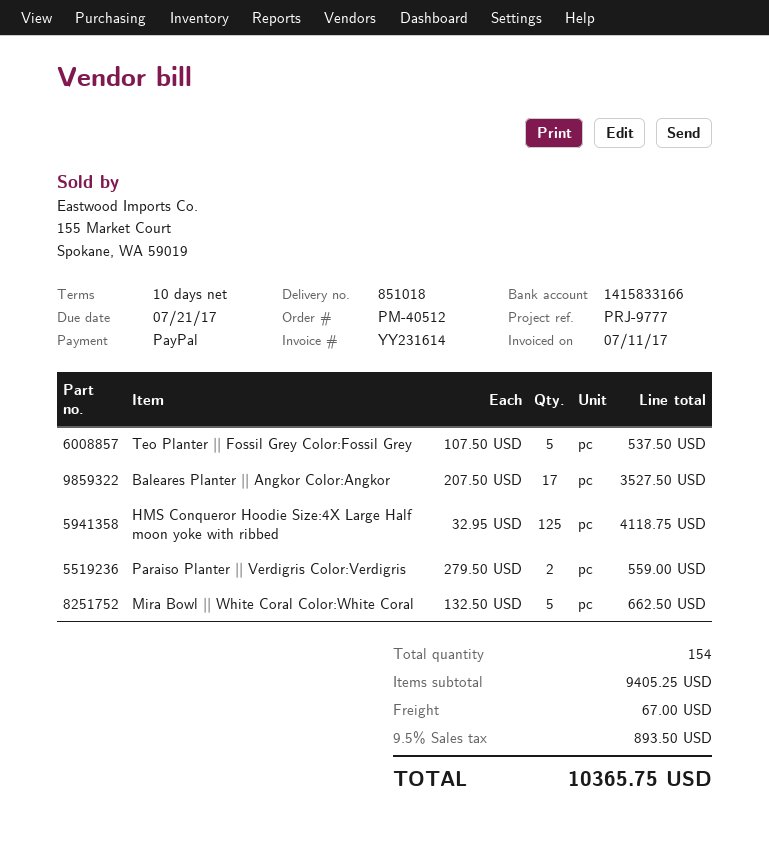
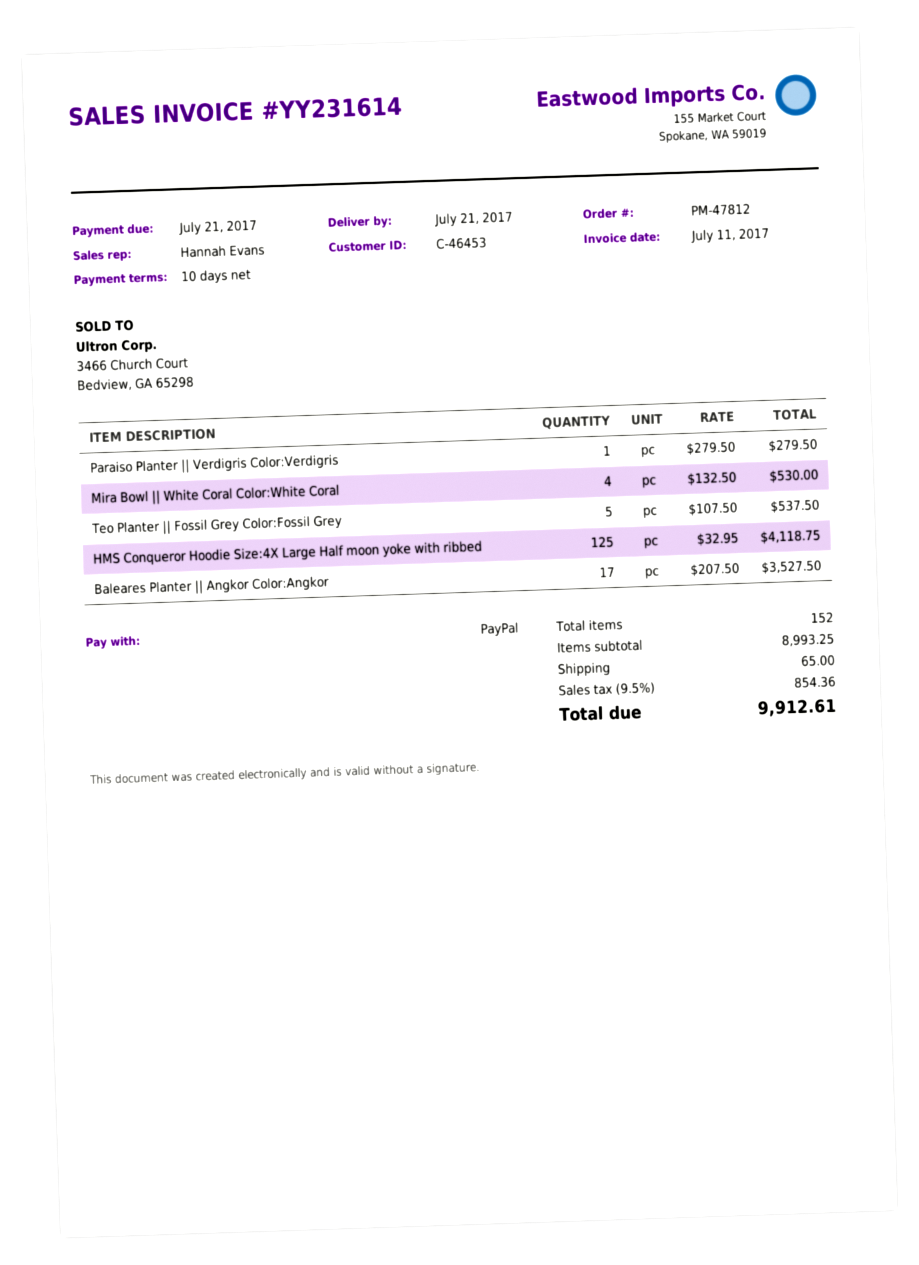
order number: PM-40512 -> PM-47812
Paraiso Planter || Verdigris Color:Verdigris: 2 x 279.50 = 559.00 -> 1 x 279.50 = 279.50
Mira Bowl || White Coral Color:White Coral: 5 x 132.50 = 662.50 -> 4 x 132.50 = 530.00
total quantity: 154 -> 152
subtotal: 9405.25 -> 8993.25
shipping: 67.00 -> 65.00
tax: 9.5% = 893.50 -> 9.5% = 854.36
total: 10365.75 -> 9912.61

